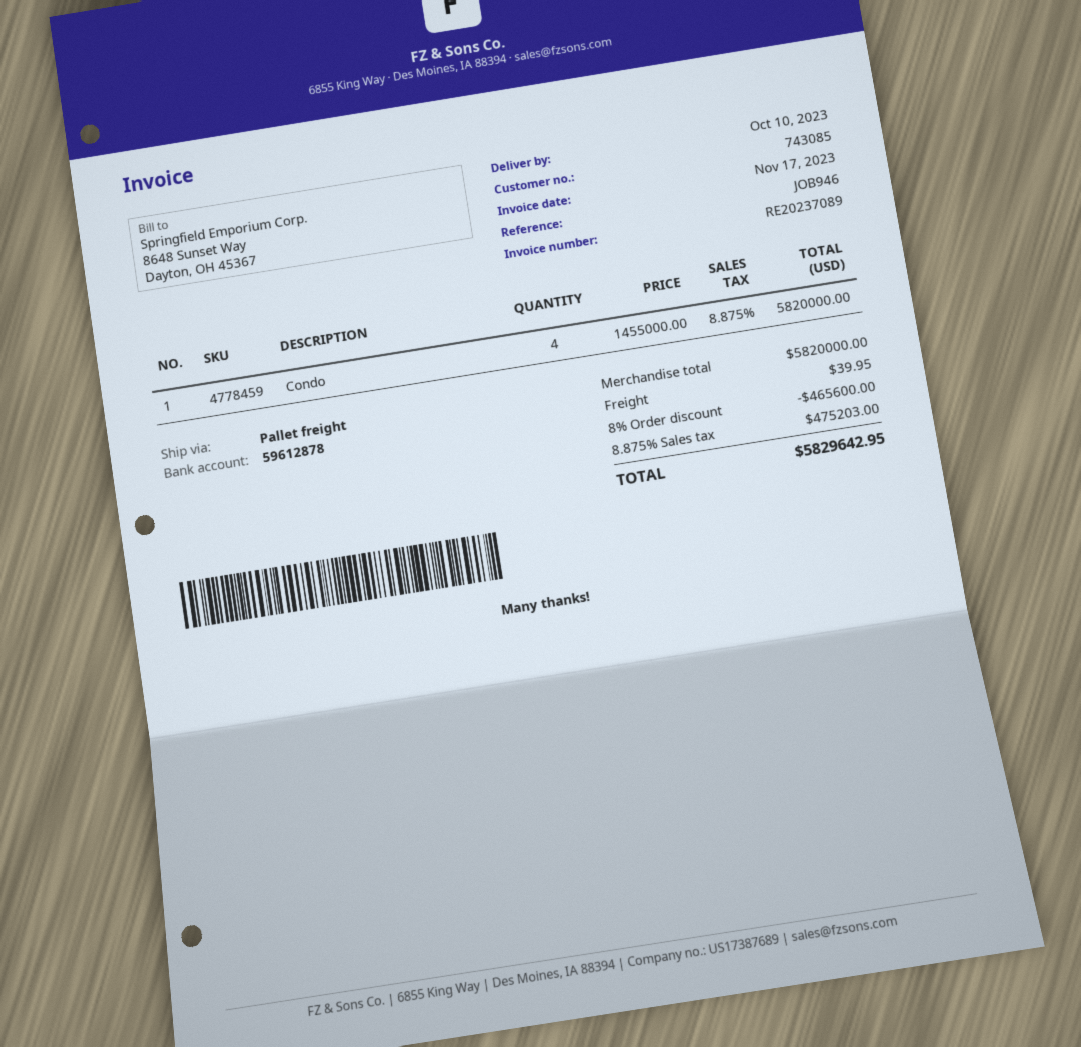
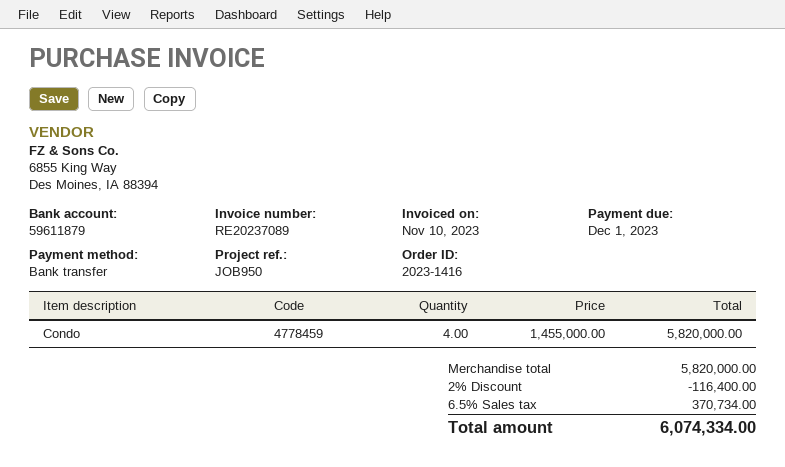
invoice date: 2023-11-17 -> 2023-11-10
reference: JOB946 -> JOB950
bank account: 59612878 -> 59611879
discount: 8% = 465600.00 -> 2% = 116400.00
shipping: 39.95 -> none
tax: 8.875% = 475203.00 -> 6.5% = 370734.00
total: 5829642.95 -> 6074334.00

